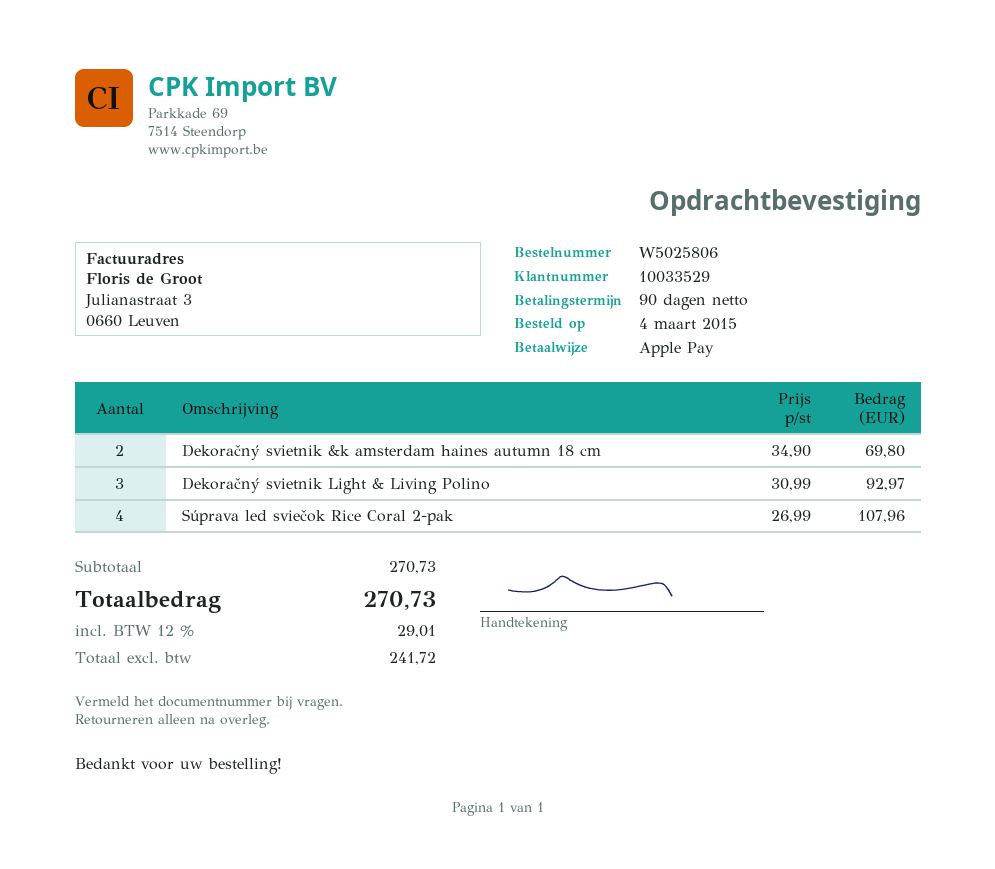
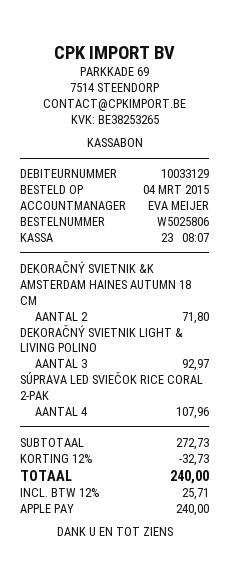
customer number: 10033529 -> 10033129
Dekoračný svietnik &k amsterdam haines autumn 18 cm: 2 for 69.80 -> 2 for 71.80
subtotal: 270.73 -> 272.73
discount: none -> 12% = 32.73
tax: 12% = 29.01 -> 12% = 25.71
total: 270.73 -> 240.00

